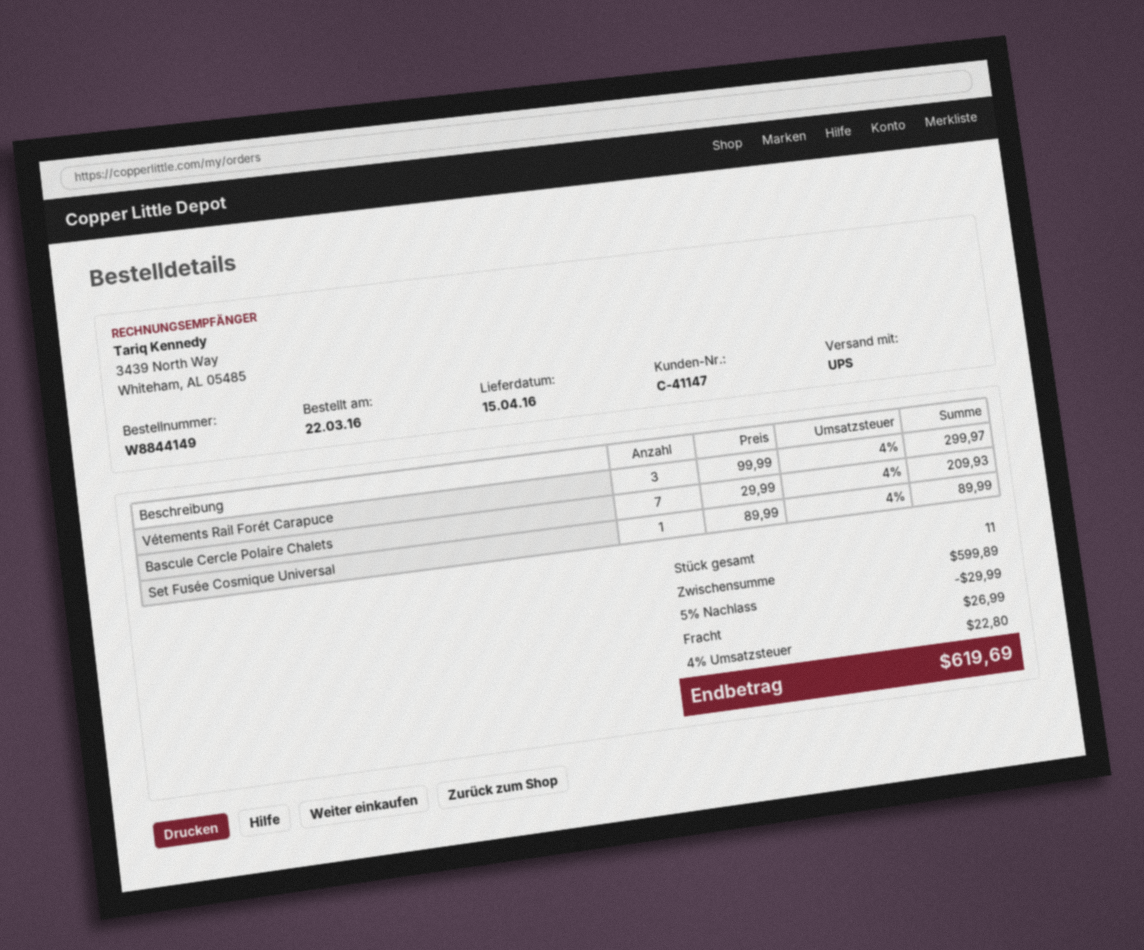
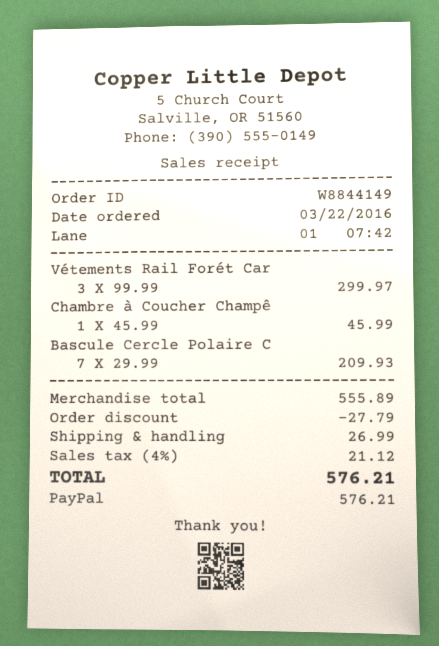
Set Fusée Cosmique Universal: 1 x 89.99 = 89.99 -> none
Chambre à Coucher Champê: none -> 1 x 45.99 = 45.99
subtotal: 599.89 -> 555.89
discount: 29.99 -> 27.79
tax: 4% = 22.80 -> 4% = 21.12
total: 619.69 -> 576.21

